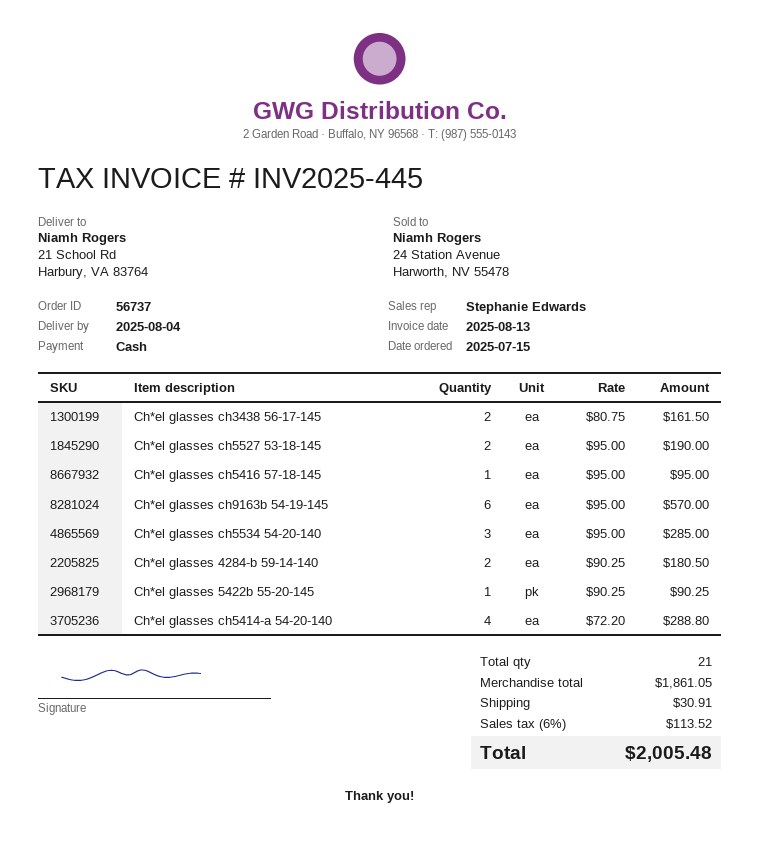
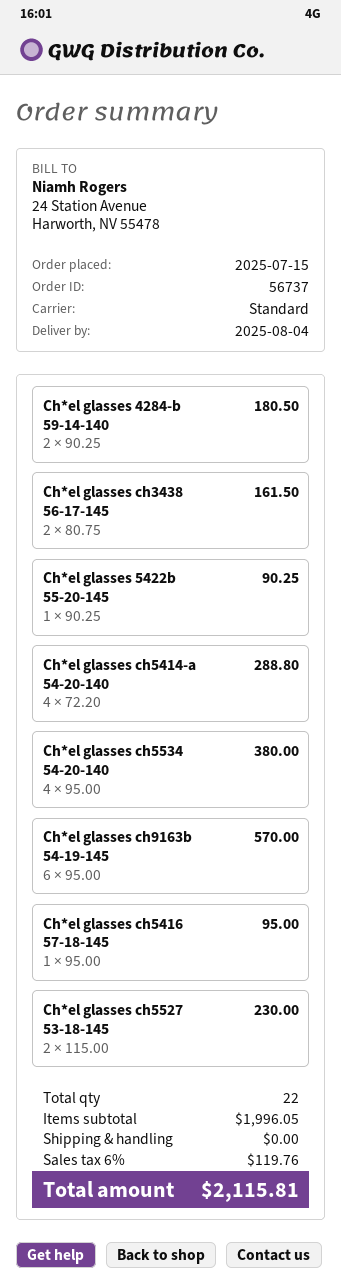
Ch*el glasses ch5527 53-18-145: 2 x 95.00 = 190.00 -> 2 x 115.00 = 230.00
Ch*el glasses ch5534 54-20-140: 3 x 95.00 = 285.00 -> 4 x 95.00 = 380.00
total quantity: 21 -> 22
subtotal: 1861.05 -> 1996.05
shipping: 30.91 -> 0.00
tax: 6% = 113.52 -> 6% = 119.76
total: 2005.48 -> 2115.81

